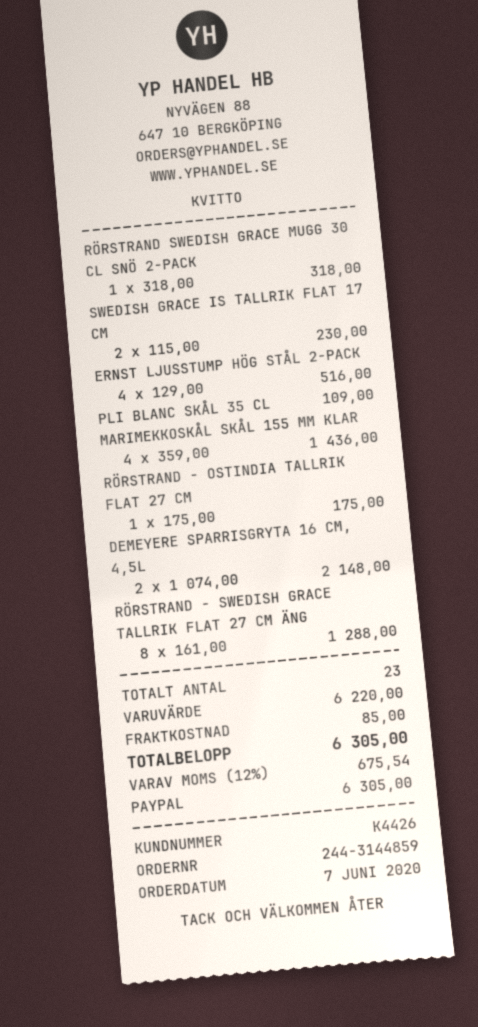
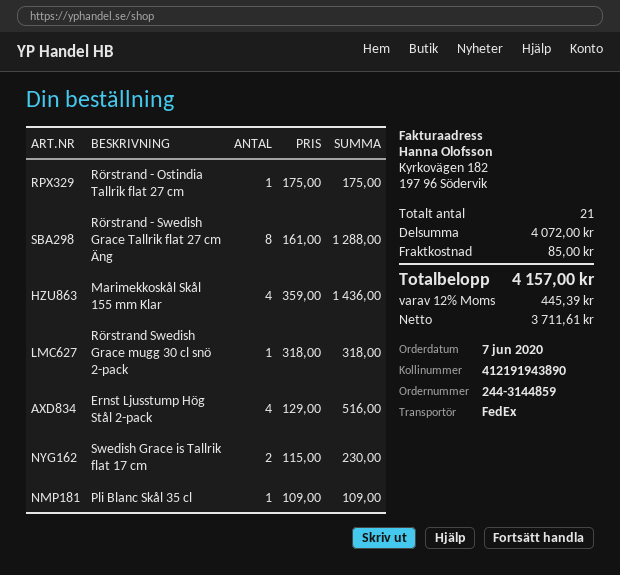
DEMEYERE SPARRISGRYTA 16 CM, 4,5L: 2 x 1074.00 = 2148.00 -> none
total quantity: 23 -> 21
subtotal: 6220.00 -> 4072.00
tax: 12% = 675.54 -> 12% = 445.39
total: 6305.00 -> 4157.00

